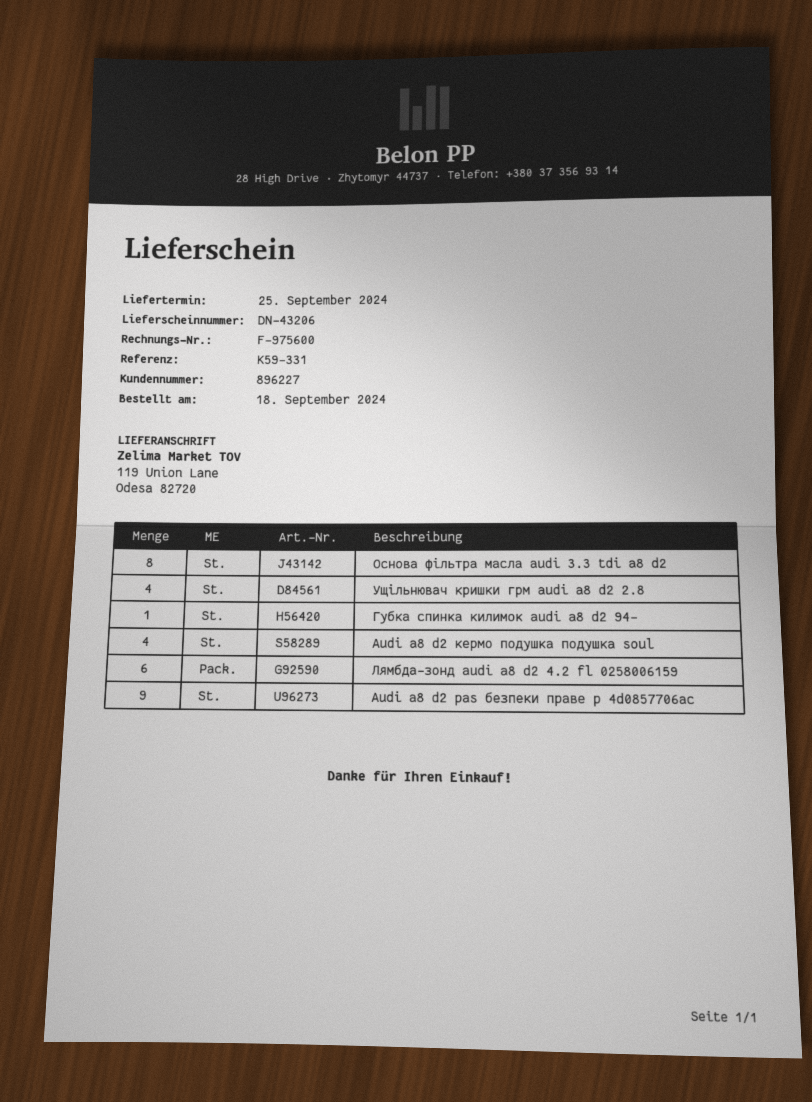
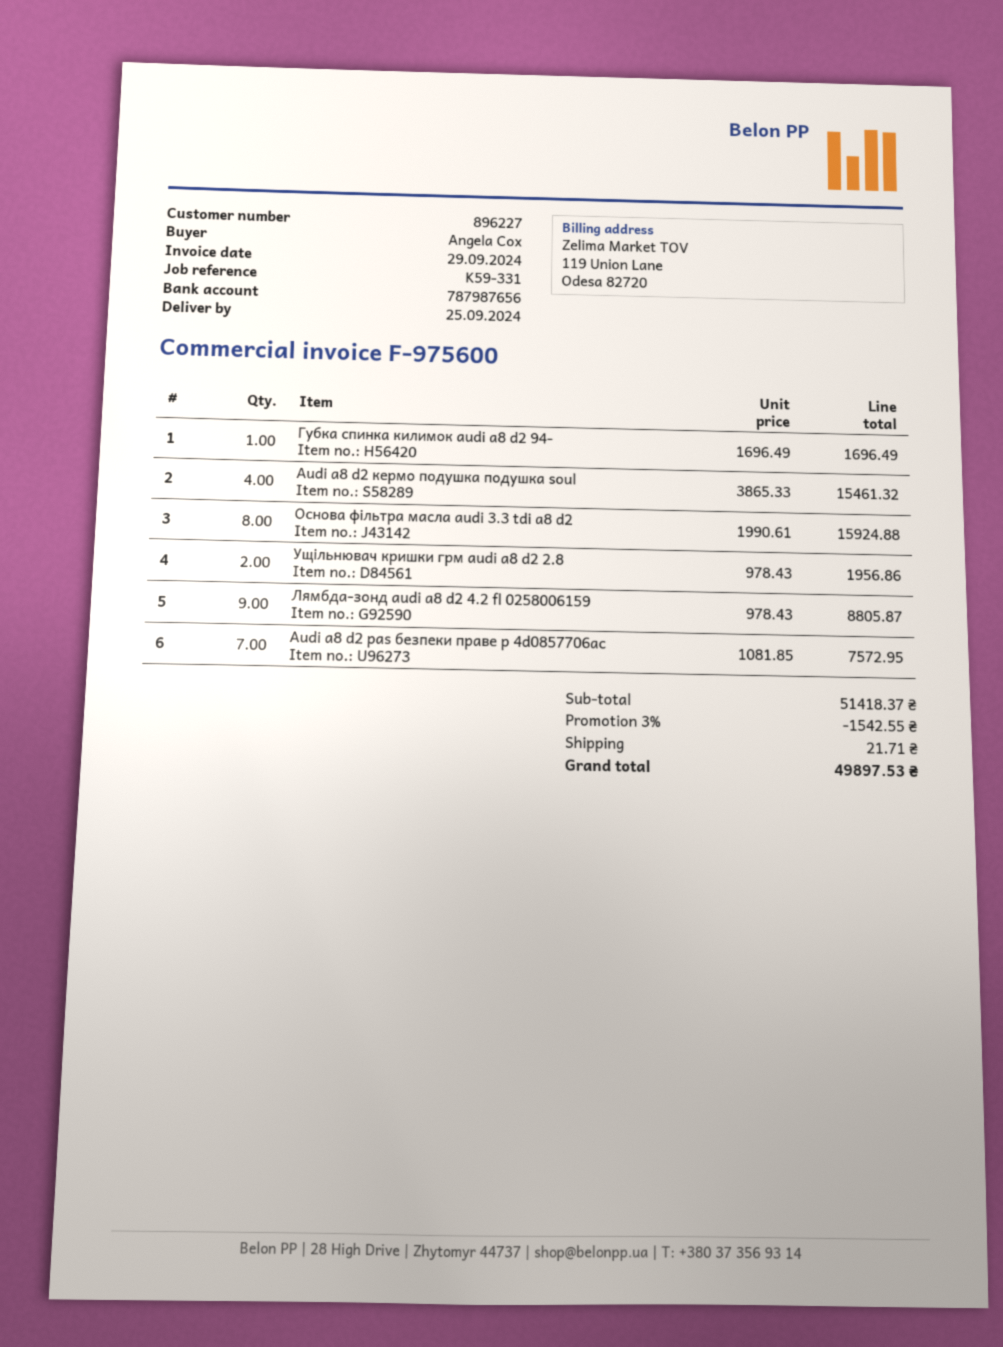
Ущільнювач кришки грм audi a8 d2 2.8: 4 -> 2
Лямбда-зонд audi a8 d2 4.2 fl 0258006159: 6 -> 9
Audi a8 d2 pas безпеки праве p 4d0857706ac: 9 -> 7

